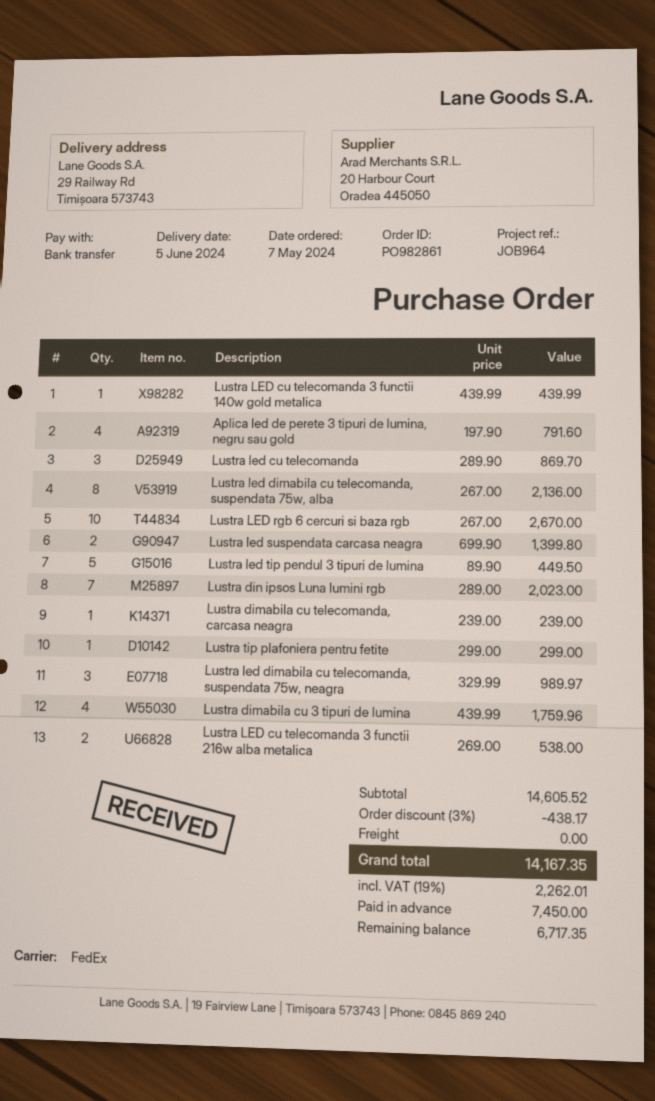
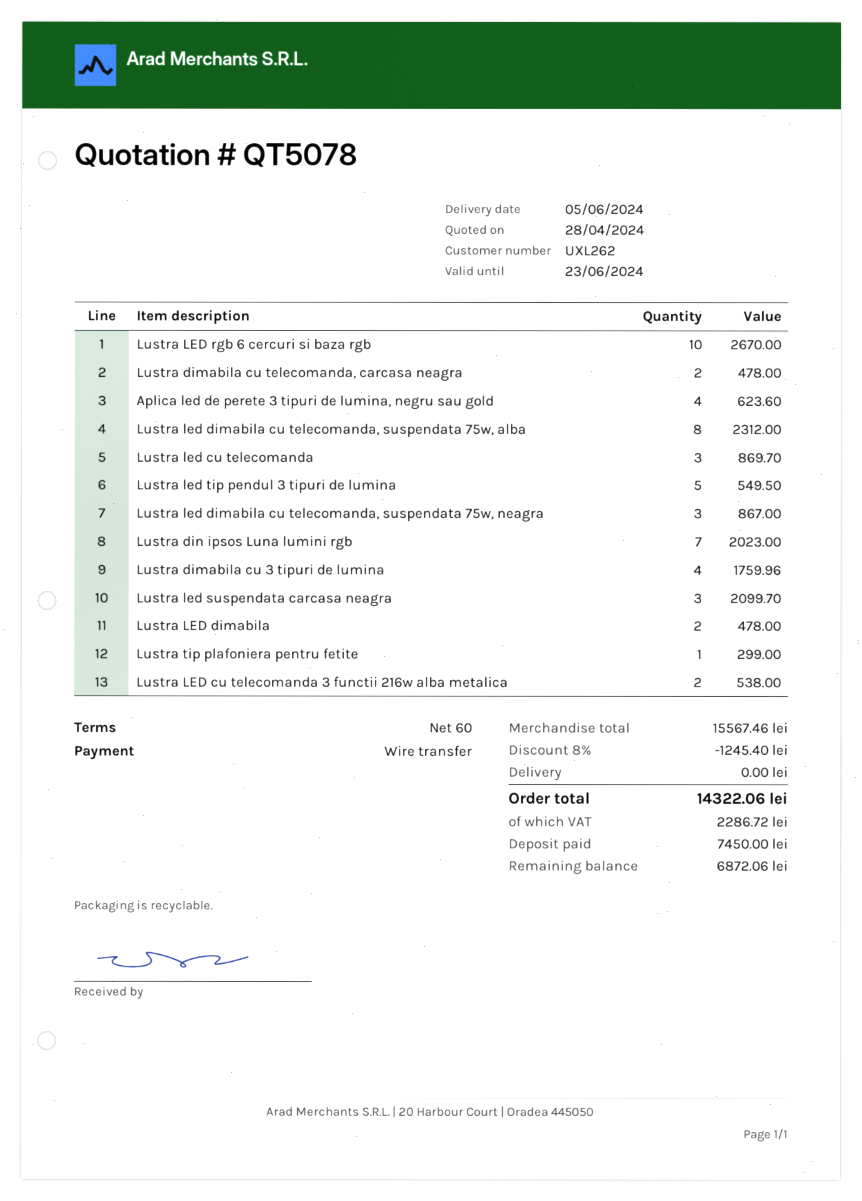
Lustra LED cu telecomanda 3 functii 140w gold metalica: 1 for 439.99 -> none
Aplica led de perete 3 tipuri de lumina, negru sau gold: 4 for 791.60 -> 4 for 623.60
Lustra led dimabila cu telecomanda, suspendata 75w, alba: 8 for 2136.00 -> 8 for 2312.00
Lustra led suspendata carcasa neagra: 2 for 1399.80 -> 3 for 2099.70
Lustra led tip pendul 3 tipuri de lumina: 5 for 449.50 -> 5 for 549.50
Lustra dimabila cu telecomanda, carcasa neagra: 1 for 239.00 -> 2 for 478.00
Lustra led dimabila cu telecomanda, suspendata 75w, neagra: 3 for 989.97 -> 3 for 867.00
Lustra LED dimabila: none -> 2 for 478.00
subtotal: 14605.52 -> 15567.46
discount: 3% = 438.17 -> 8% = 1245.40
tax: 2262.01 -> 2286.72
total: 14167.35 -> 14322.06
balance: 6717.35 -> 6872.06

